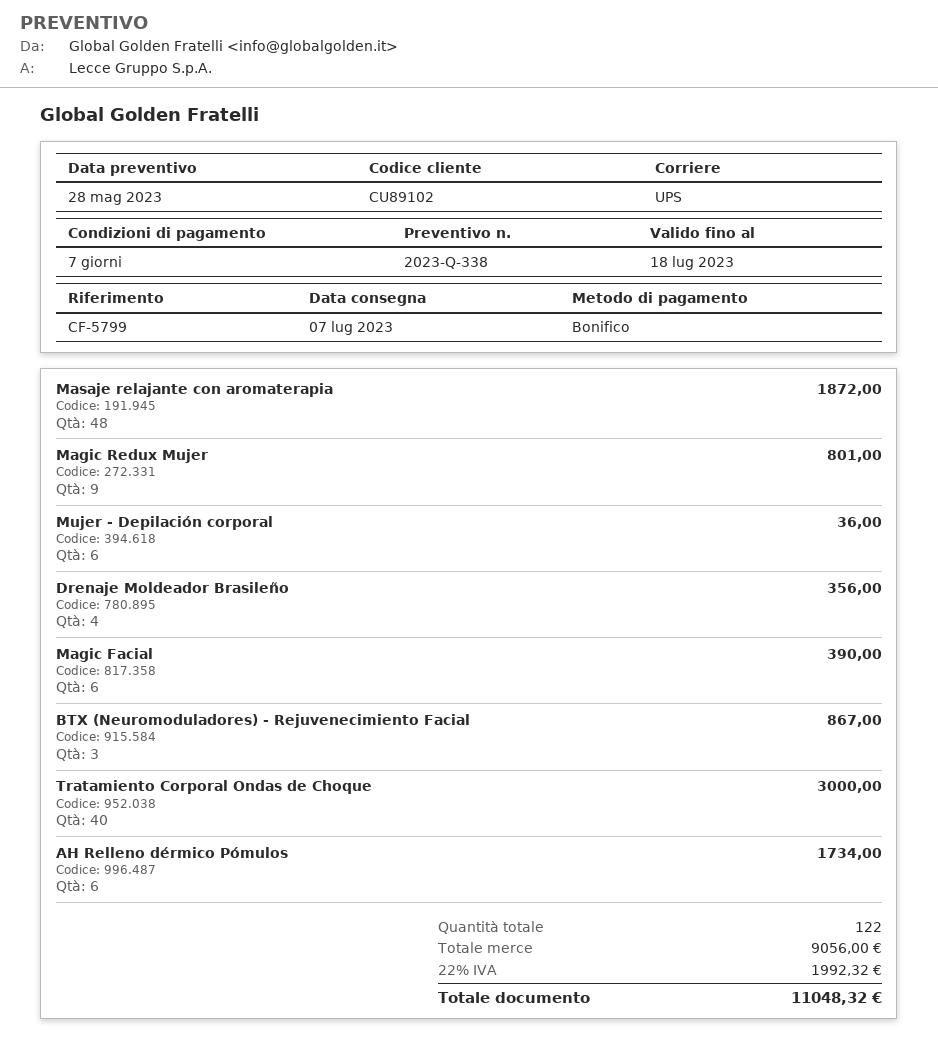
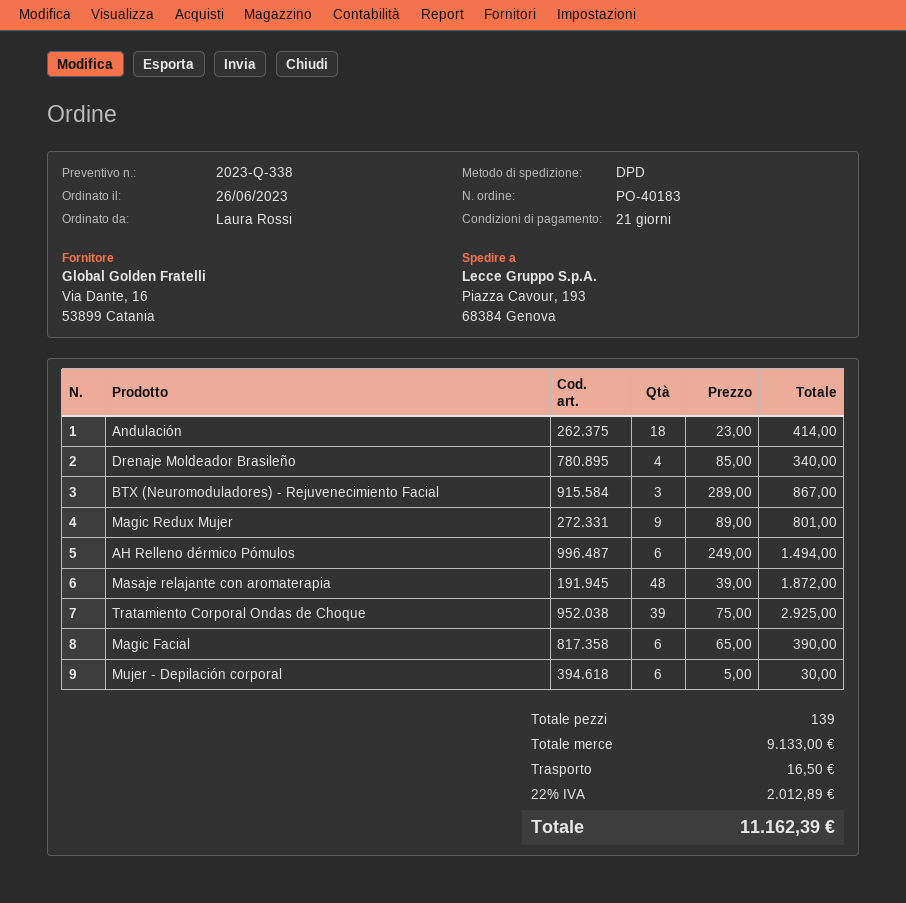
payment terms: 7 days -> 21 days
shipping method: UPS -> DPD
Mujer - Depilación corporal: 6 for 36.00 -> 6 for 30.00
Drenaje Moldeador Brasileño: 4 for 356.00 -> 4 for 340.00
Tratamiento Corporal Ondas de Choque: 40 for 3000.00 -> 39 for 2925.00
AH Relleno dérmico Pómulos: 6 for 1734.00 -> 6 for 1494.00
Andulación: none -> 18 for 414.00
total quantity: 122 -> 139
subtotal: 9056.00 -> 9133.00
shipping: none -> 16.50
tax: 22% = 1992.32 -> 22% = 2012.89
total: 11048.32 -> 11162.39

